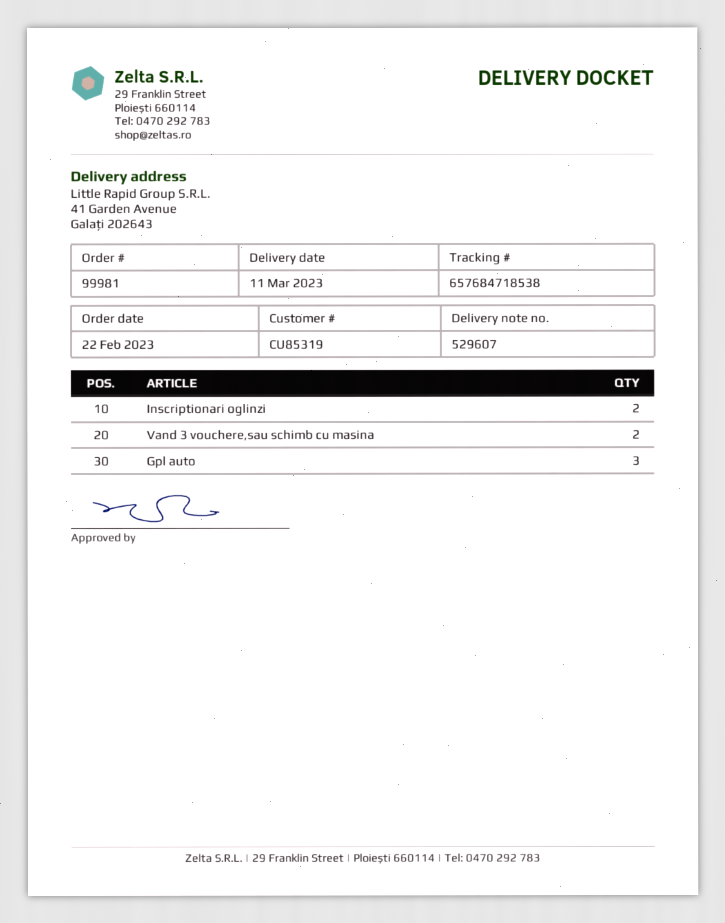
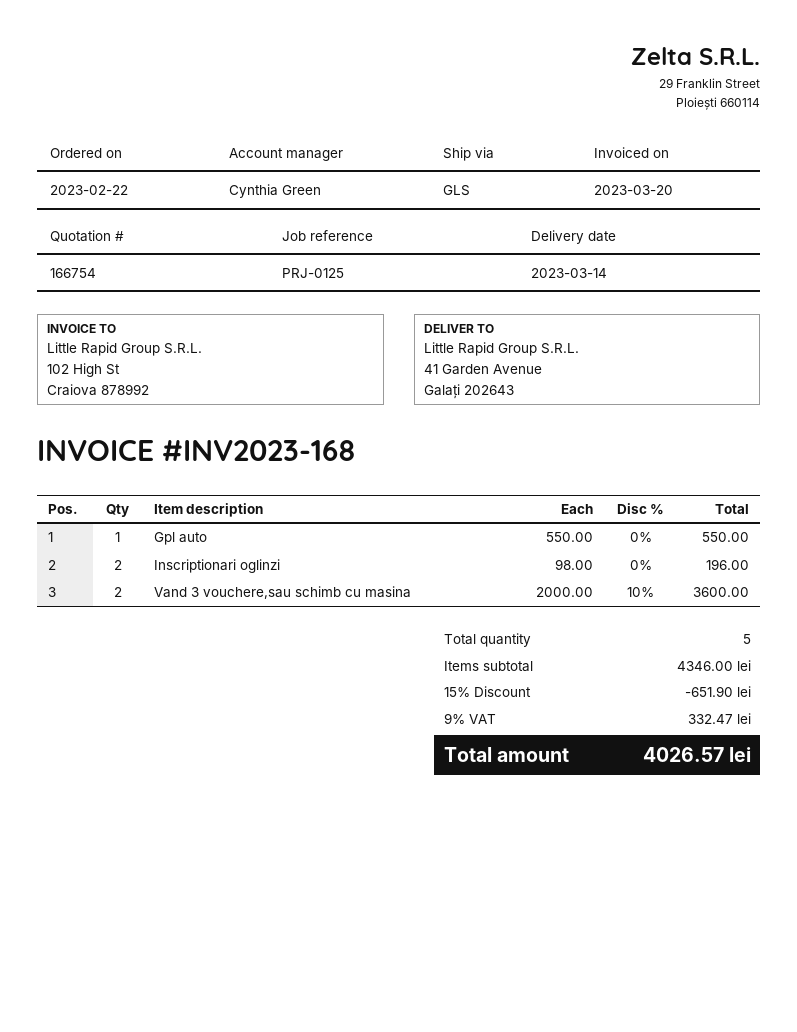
delivery date: 2023-03-11 -> 2023-03-14
Gpl auto: 3 -> 1

